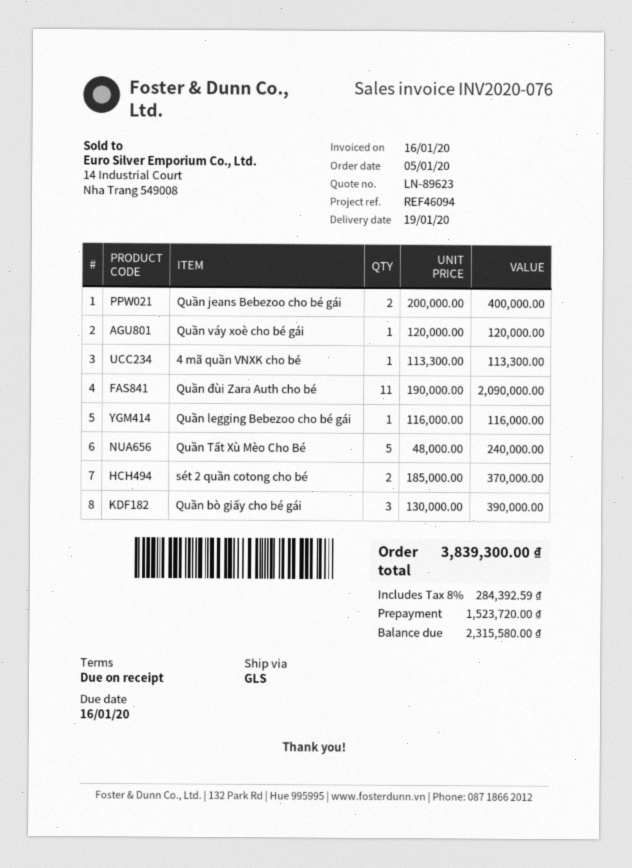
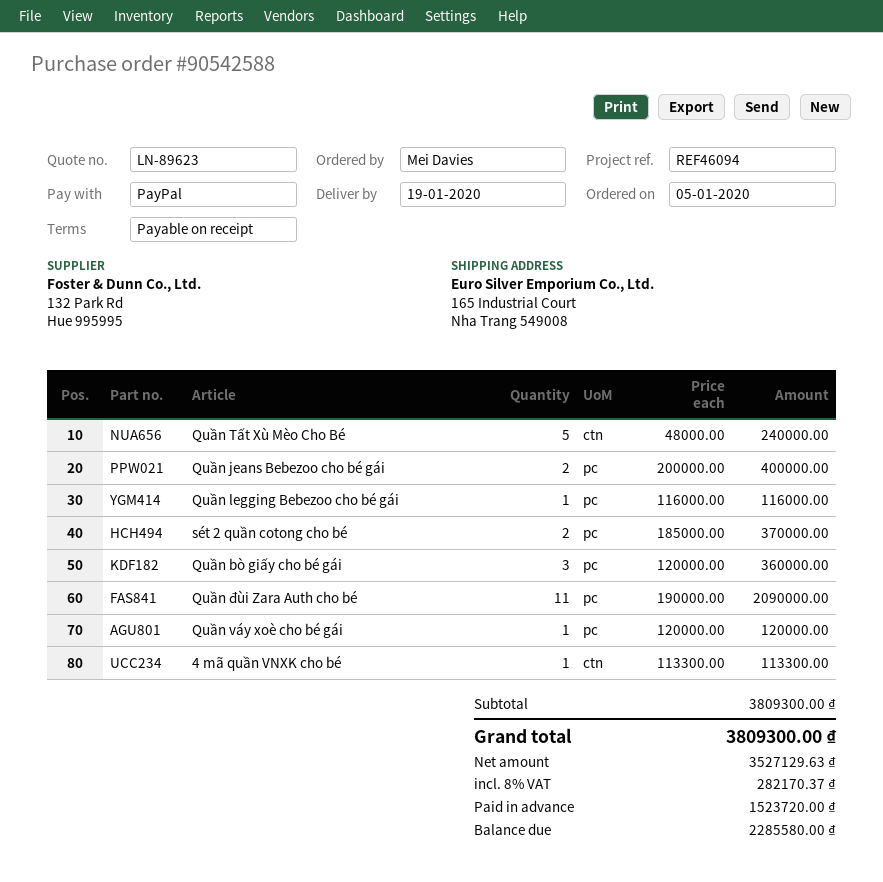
Quần bò giấy cho bé gái: 3 x 130000.00 = 390000.00 -> 3 x 120000.00 = 360000.00
tax: 8% = 284392.59 -> 8% = 282170.37
total: 3839300.00 -> 3809300.00
balance: 2315580.00 -> 2285580.00

